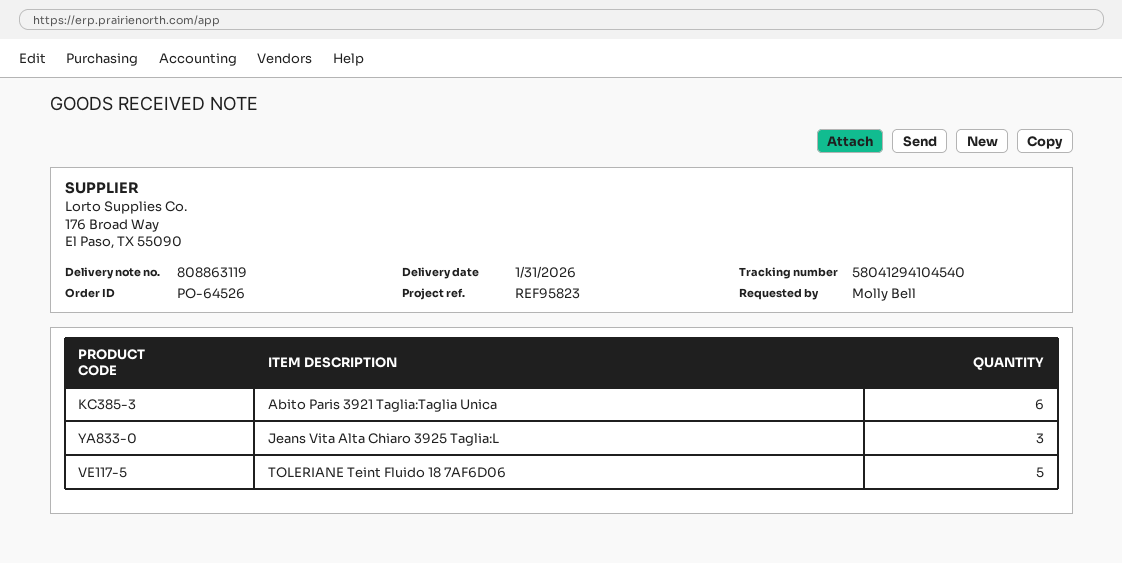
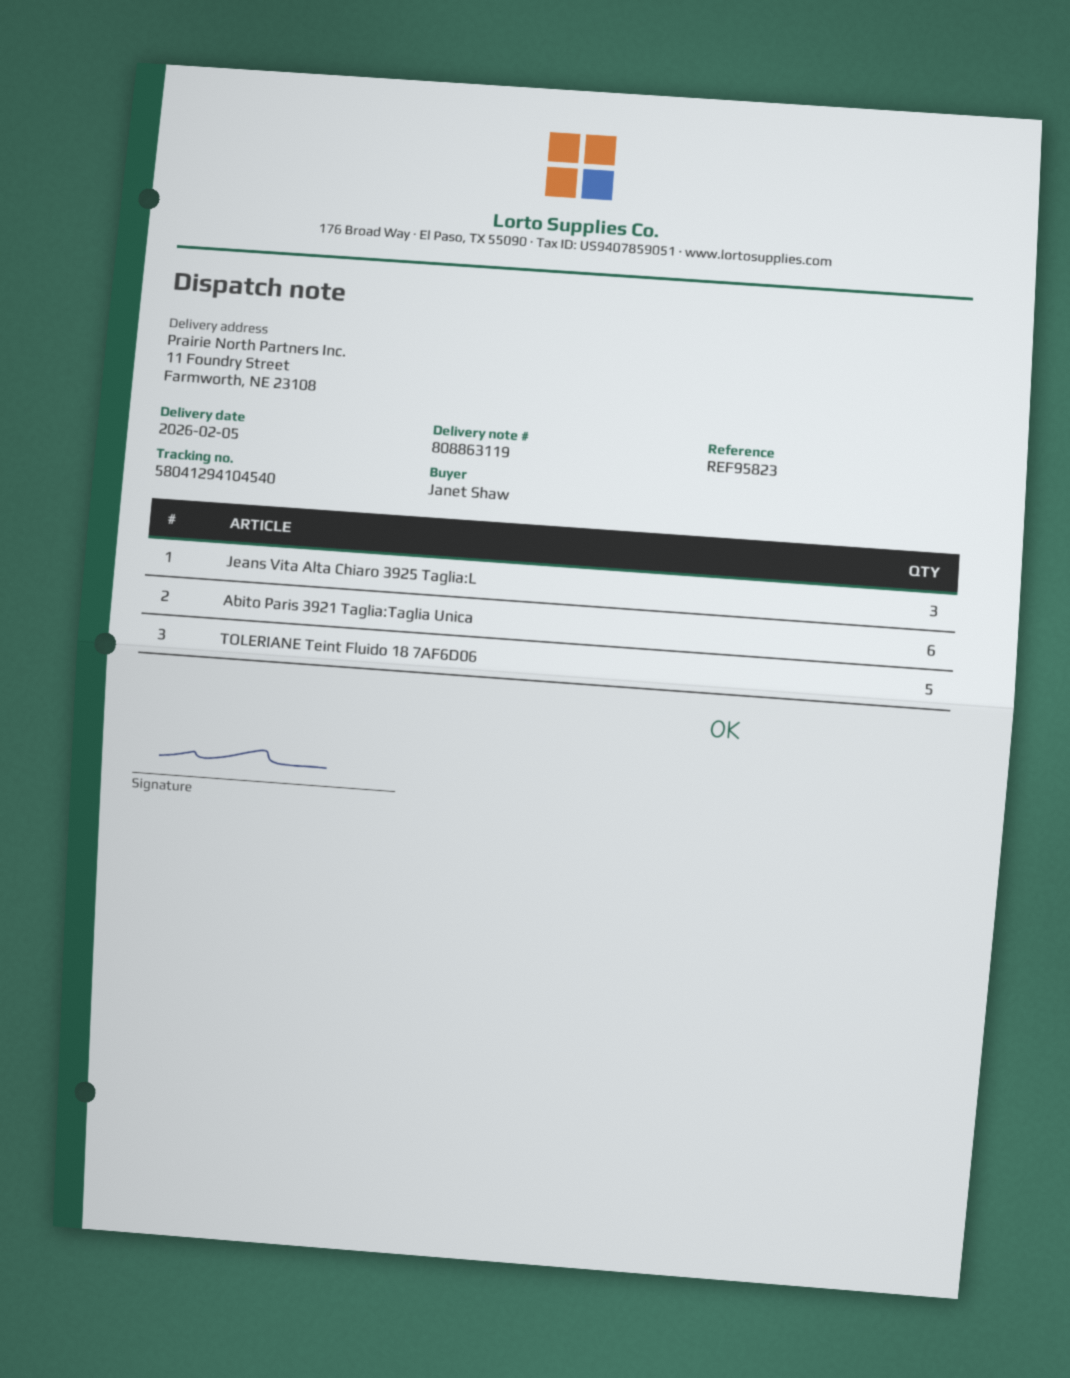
delivery date: 2026-01-31 -> 2026-02-05
ordered by: Molly Bell -> Janet Shaw

